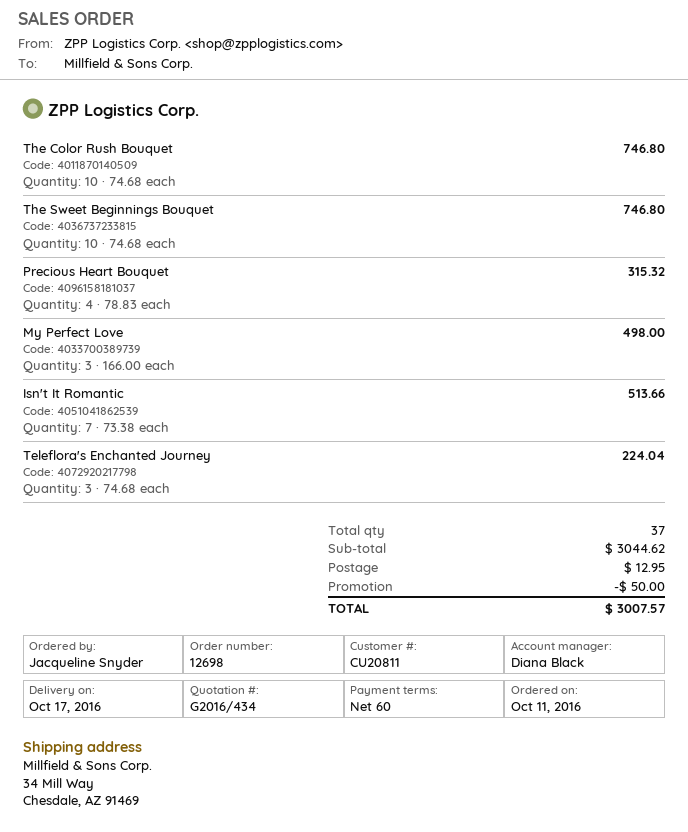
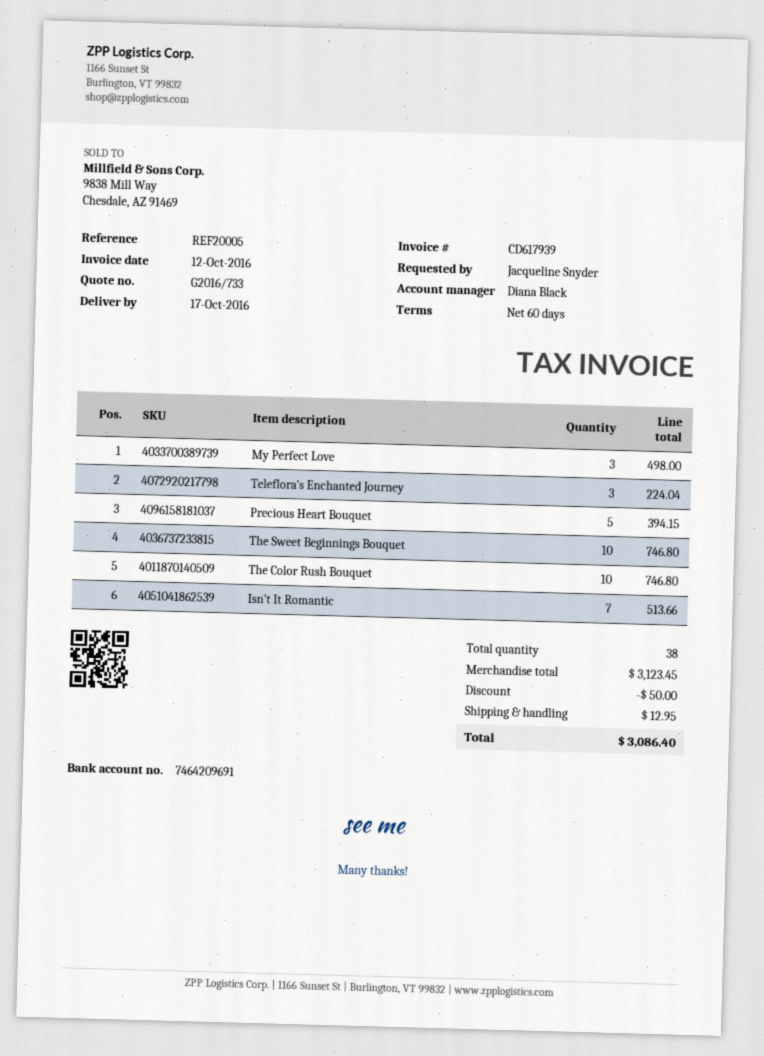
quote number: G2016/434 -> G2016/733
Precious Heart Bouquet: 4 for 315.32 -> 5 for 394.15
total quantity: 37 -> 38
subtotal: 3044.62 -> 3123.45
total: 3007.57 -> 3086.40

